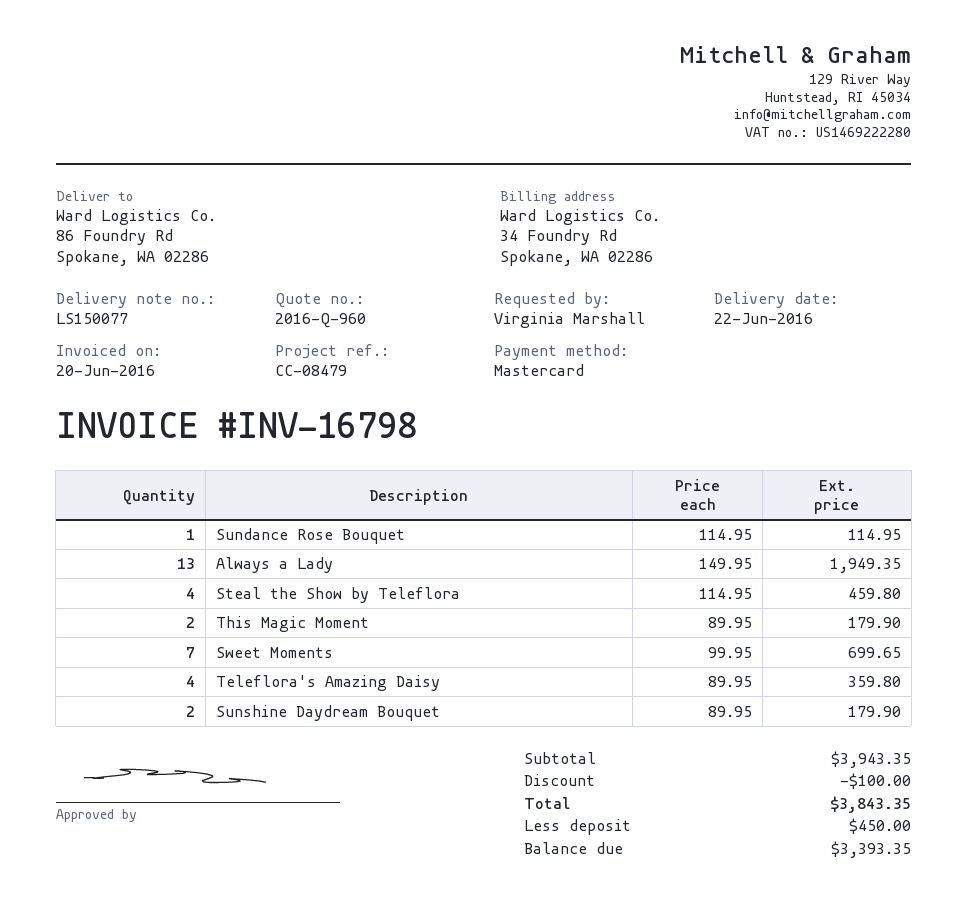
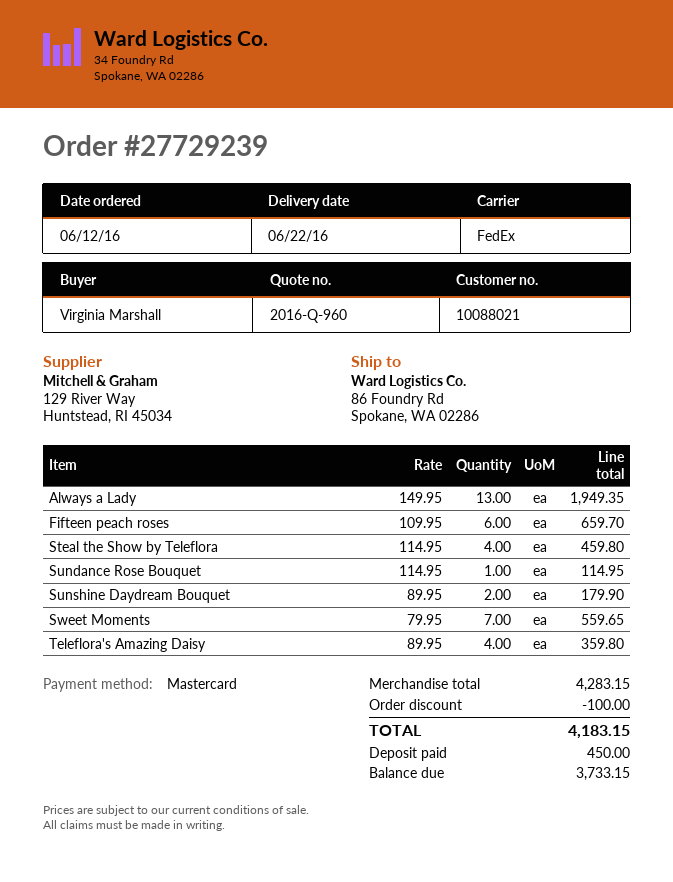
This Magic Moment: 2 x 89.95 = 179.90 -> none
Sweet Moments: 7 x 99.95 = 699.65 -> 7 x 79.95 = 559.65
Fifteen peach roses: none -> 6 x 109.95 = 659.70
subtotal: 3943.35 -> 4283.15
total: 3843.35 -> 4183.15
balance: 3393.35 -> 3733.15

